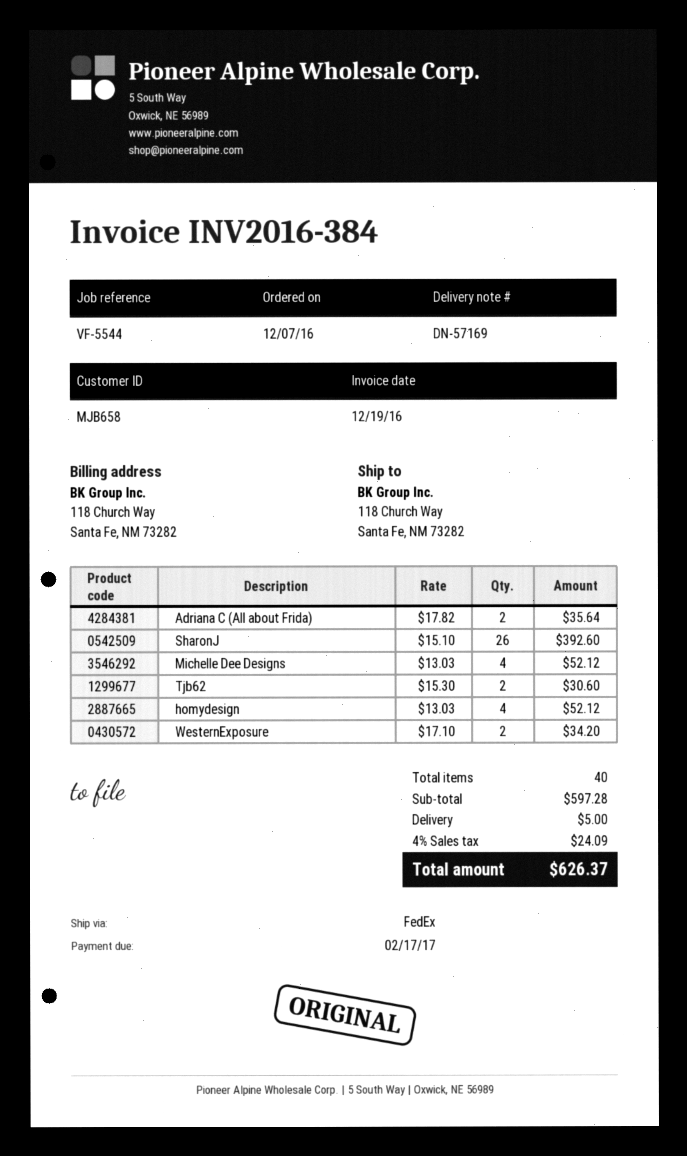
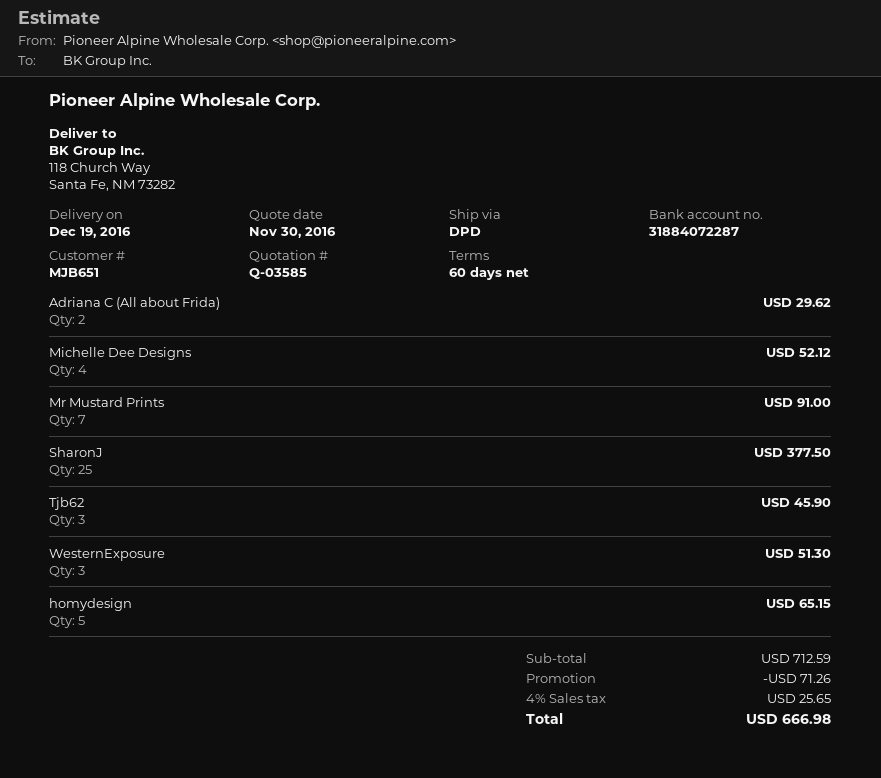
customer number: MJB658 -> MJB651
shipping method: FedEx -> DPD
Adriana C (All about Frida): 2 for 35.64 -> 2 for 29.62
SharonJ: 26 for 392.60 -> 25 for 377.50
Tjb62: 2 for 30.60 -> 3 for 45.90
homydesign: 4 for 52.12 -> 5 for 65.15
WesternExposure: 2 for 34.20 -> 3 for 51.30
Mr Mustard Prints: none -> 7 for 91.00
subtotal: 597.28 -> 712.59
discount: none -> 71.26
shipping: 5.00 -> none
tax: 4% = 24.09 -> 4% = 25.65
total: 626.37 -> 666.98

